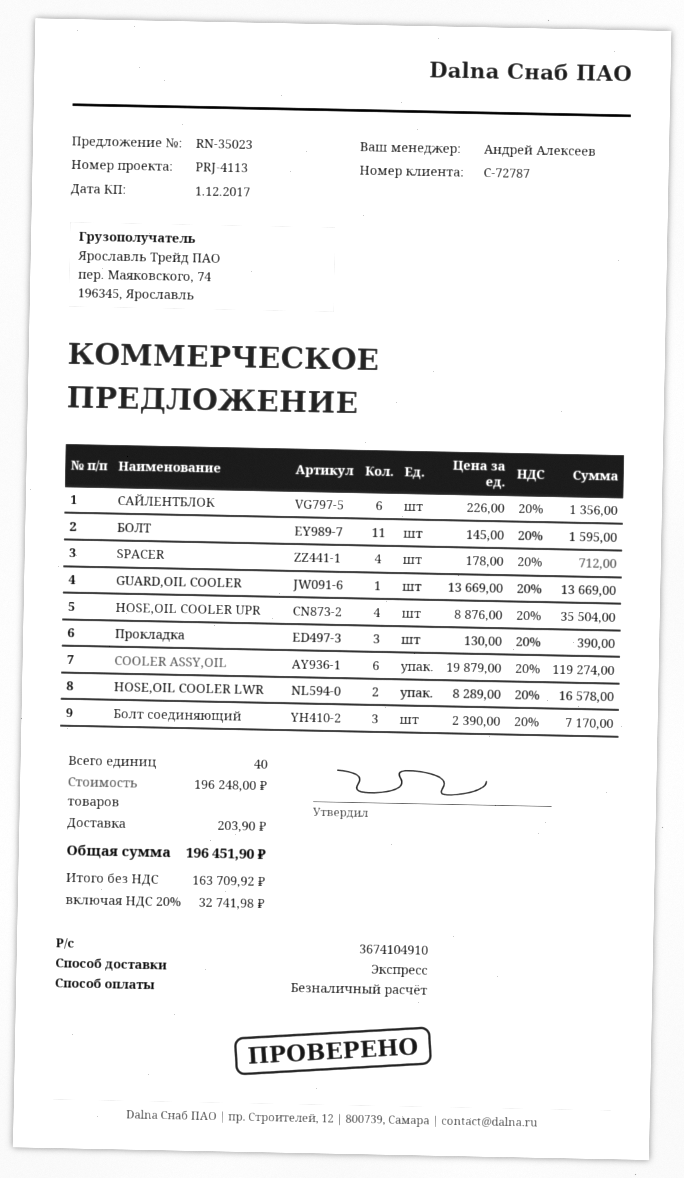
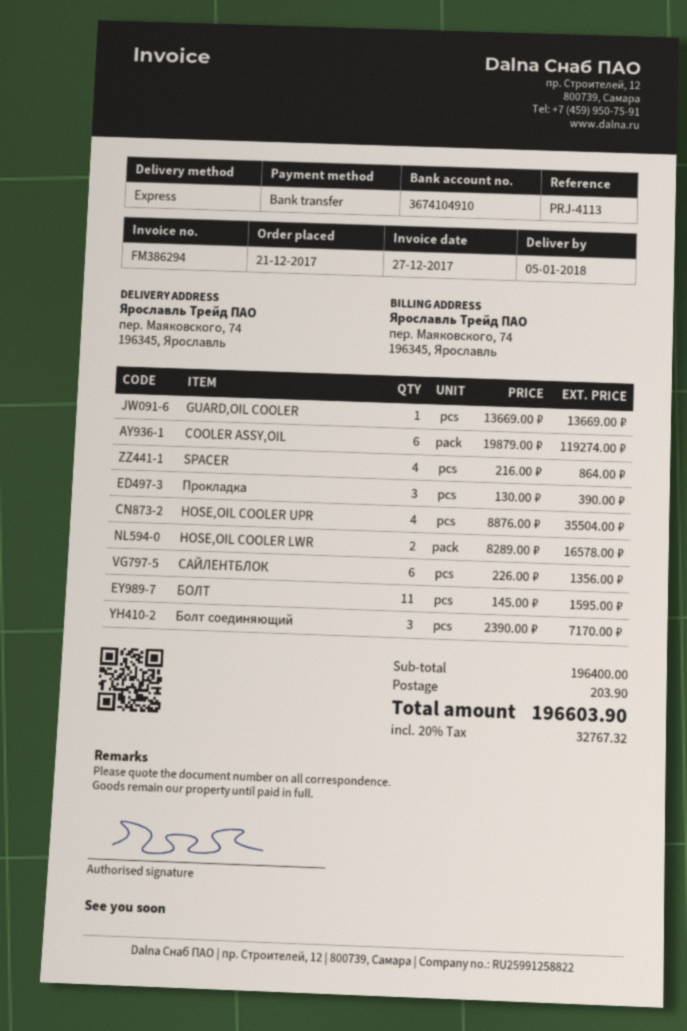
SPACER: 4 x 178.00 = 712.00 -> 4 x 216.00 = 864.00
subtotal: 196248.00 -> 196400.00
tax: 20% = 32741.98 -> 20% = 32767.32
total: 196451.90 -> 196603.90

